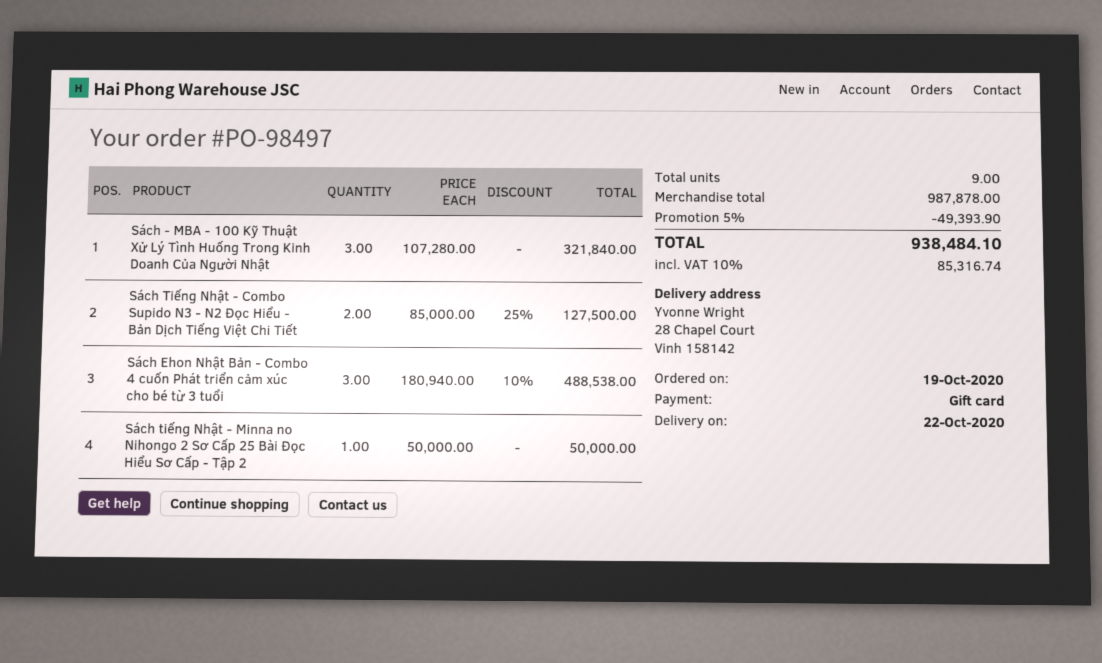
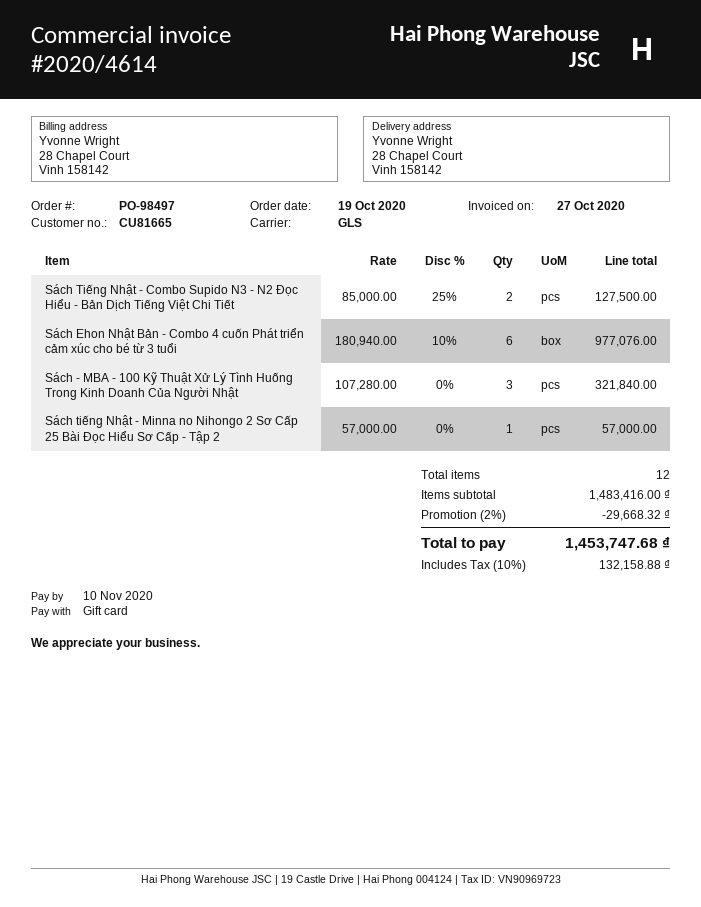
Sách Ehon Nhật Bản - Combo 4 cuốn Phát triển cảm xúc cho bé từ 3 tuổi: 3 x 180940.00 - 10% = 488538.00 -> 6 x 180940.00 - 10% = 977076.00
Sách tiếng Nhật - Minna no Nihongo 2 Sơ Cấp 25 Bài Đọc Hiểu Sơ Cấp - Tập 2: 1 x 50000.00 = 50000.00 -> 1 x 57000.00 = 57000.00
total quantity: 9 -> 12
subtotal: 987878.00 -> 1483416.00
discount: 5% = 49393.90 -> 2% = 29668.32
tax: 10% = 85316.74 -> 10% = 132158.88
total: 938484.10 -> 1453747.68

